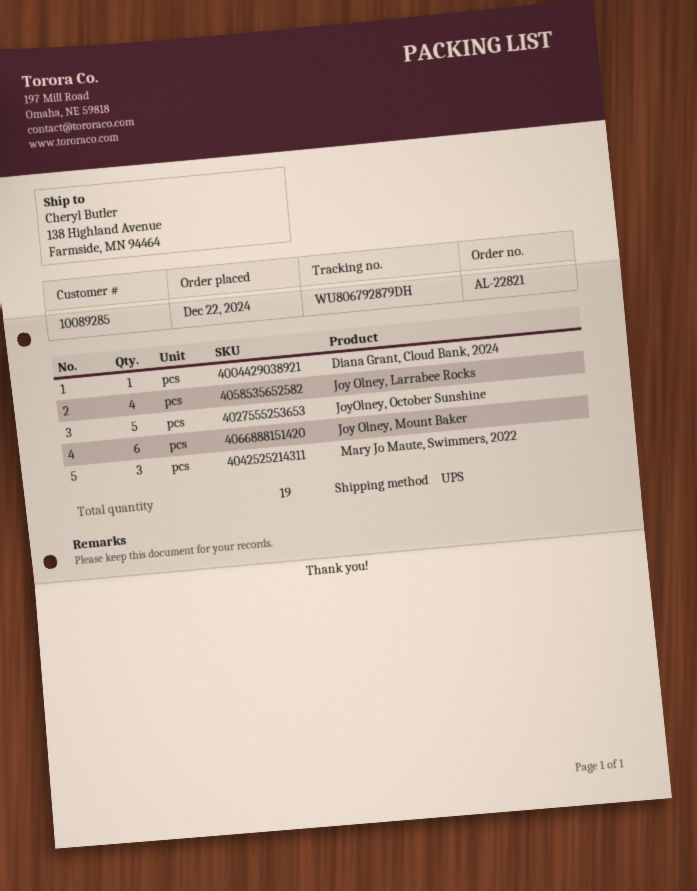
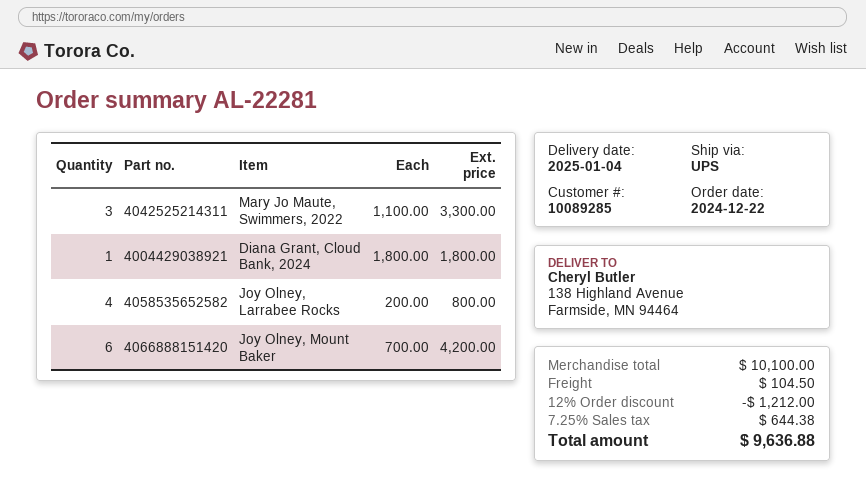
order number: AL-22821 -> AL-22281
JoyOlney, October Sunshine: 5 -> none

